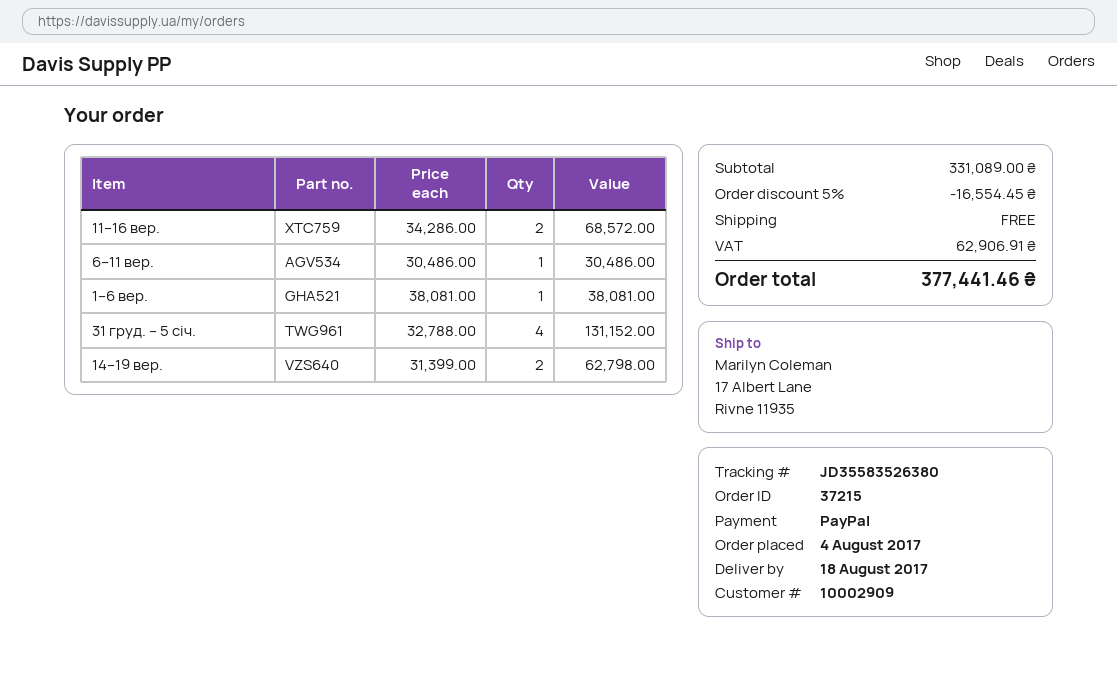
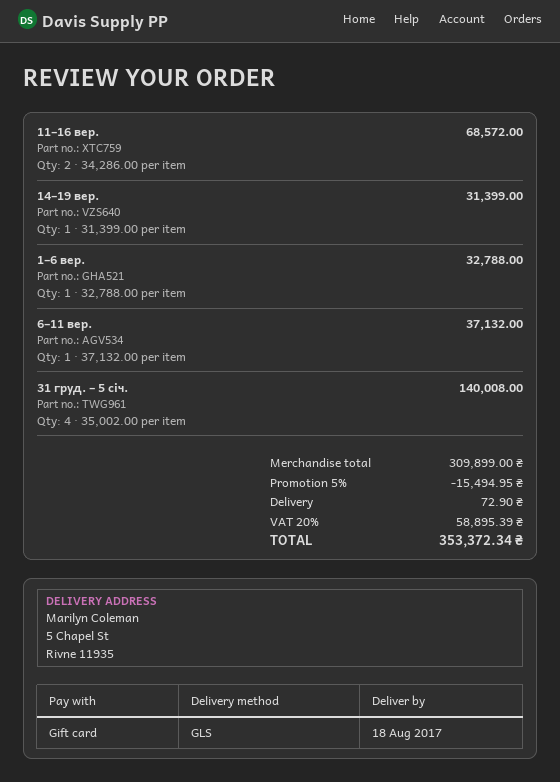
payment method: PayPal -> gift card
ship to: 17 Albert Lane, Rivne 11935 -> 5 Chapel St, Rivne 11935
6–11 вер.: 1 x 30486.00 = 30486.00 -> 1 x 37132.00 = 37132.00
1–6 вер.: 1 x 38081.00 = 38081.00 -> 1 x 32788.00 = 32788.00
31 груд. – 5 січ.: 4 x 32788.00 = 131152.00 -> 4 x 35002.00 = 140008.00
14–19 вер.: 2 x 31399.00 = 62798.00 -> 1 x 31399.00 = 31399.00
subtotal: 331089.00 -> 309899.00
discount: 5% = 16554.45 -> 5% = 15494.95
shipping: 0.00 -> 72.90
tax: 62906.91 -> 58895.39
total: 377441.46 -> 353372.34

